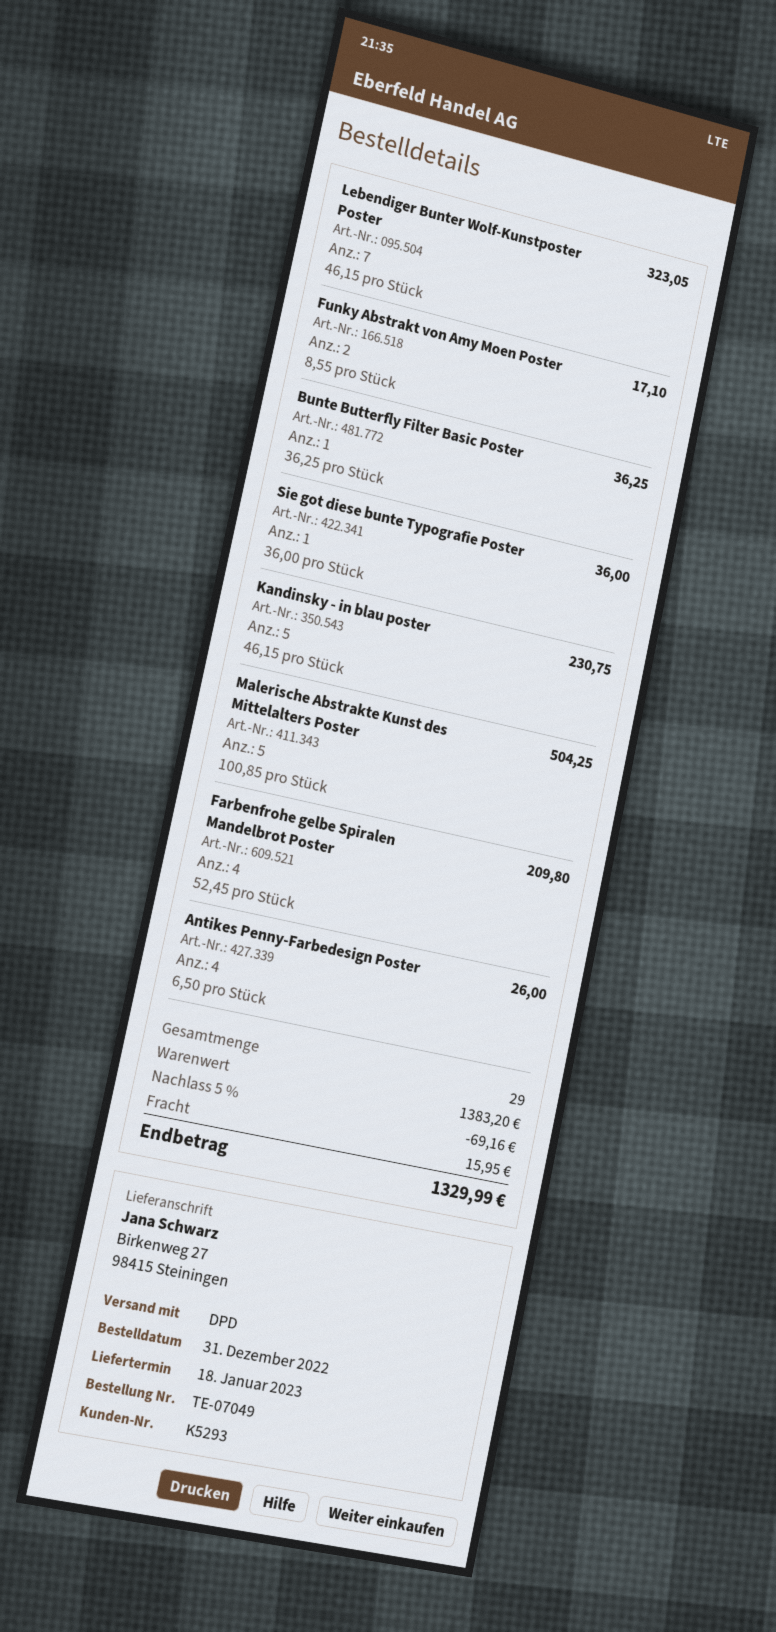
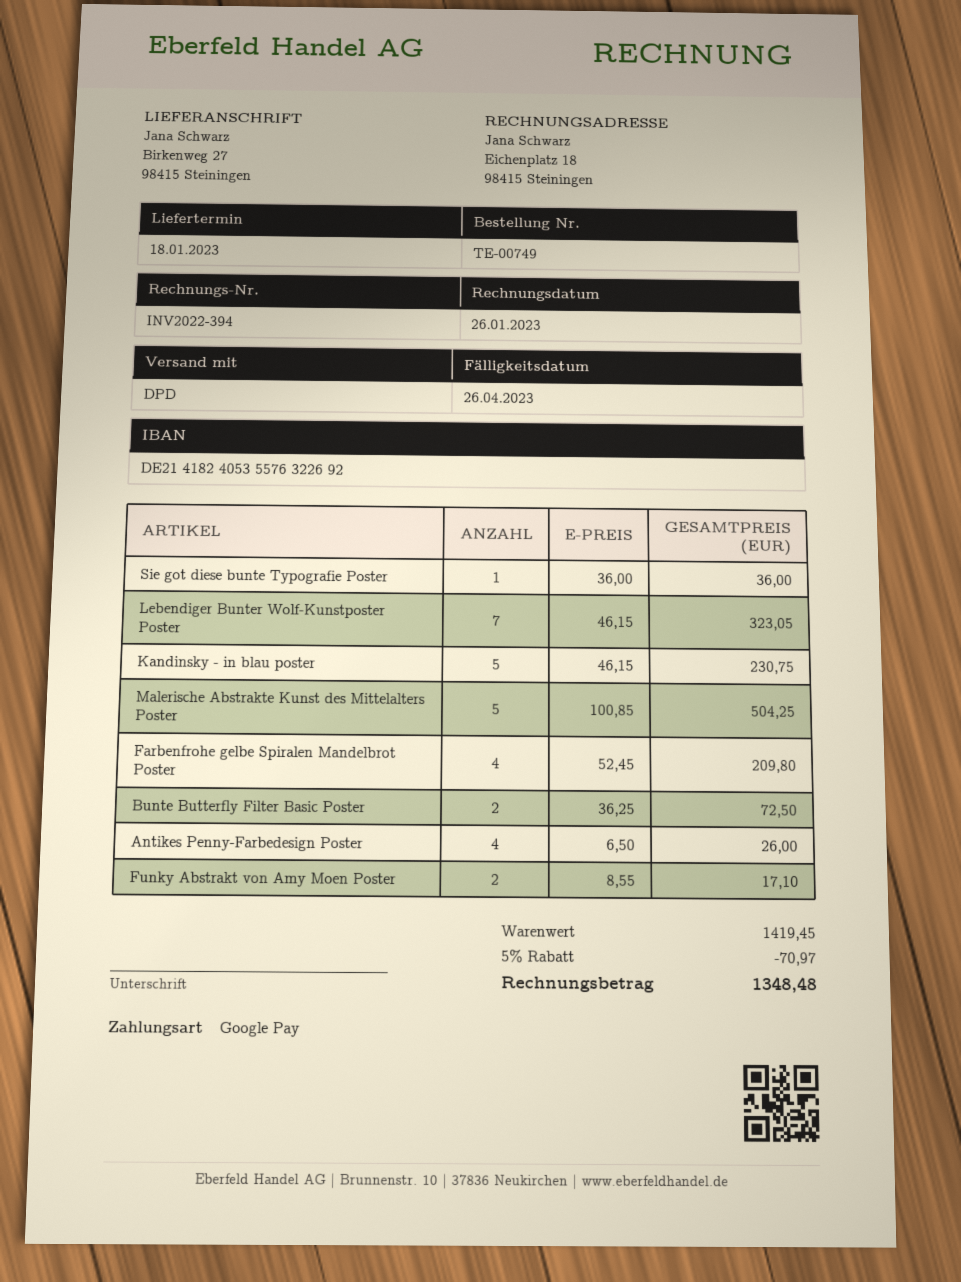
order number: TE-07049 -> TE-00749
Bunte Butterfly Filter Basic Poster: 1 x 36.25 = 36.25 -> 2 x 36.25 = 72.50
subtotal: 1383.20 -> 1419.45
discount: 5% = 69.16 -> 5% = 70.97
shipping: 15.95 -> none
total: 1329.99 -> 1348.48

